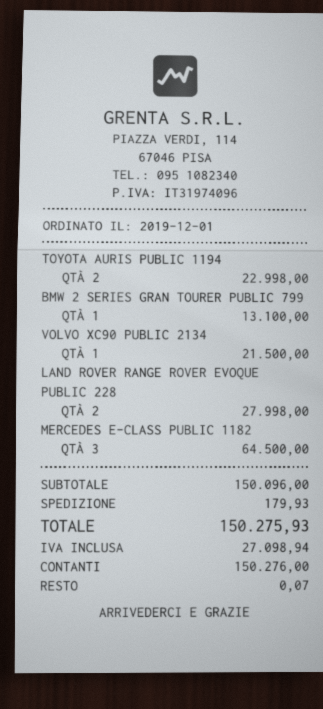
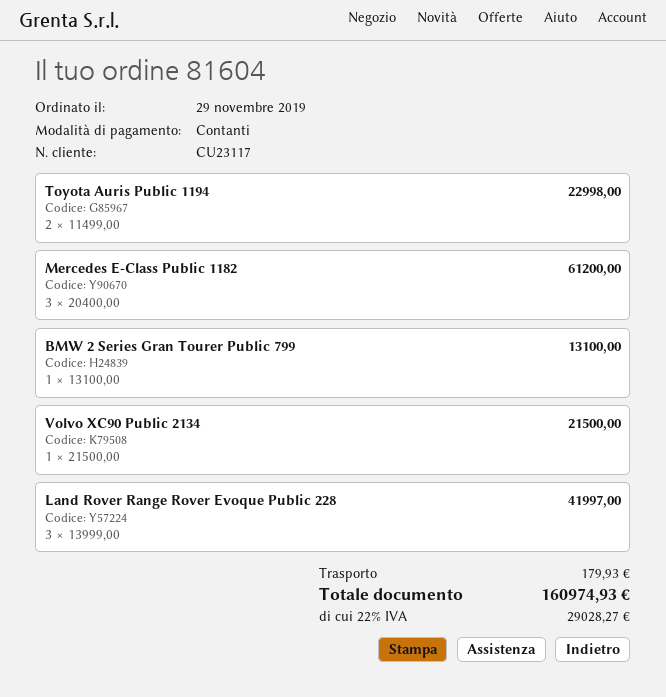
order date: 2019-12-01 -> 2019-11-29
LAND ROVER RANGE ROVER EVOQUE PUBLIC 228: 2 for 27998.00 -> 3 for 41997.00
MERCEDES E-CLASS PUBLIC 1182: 3 for 64500.00 -> 3 for 61200.00
tax: 27098.94 -> 29028.27
total: 150275.93 -> 160974.93

